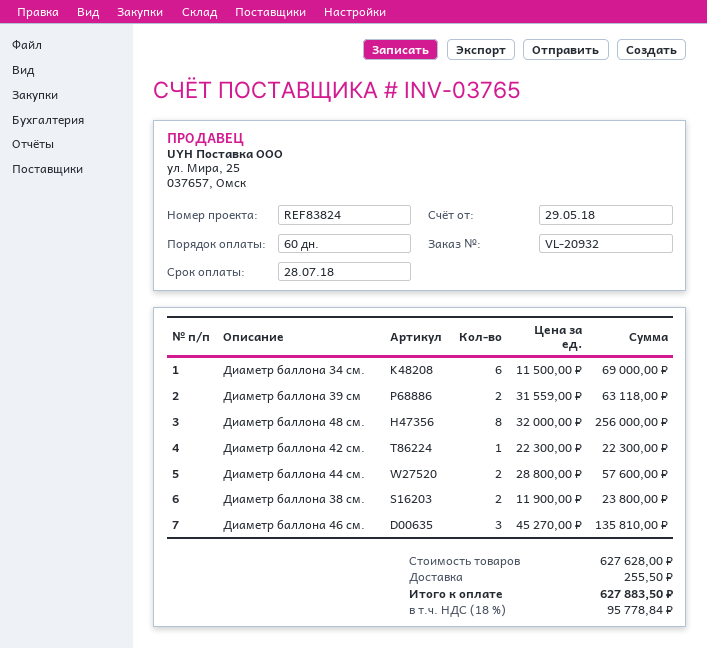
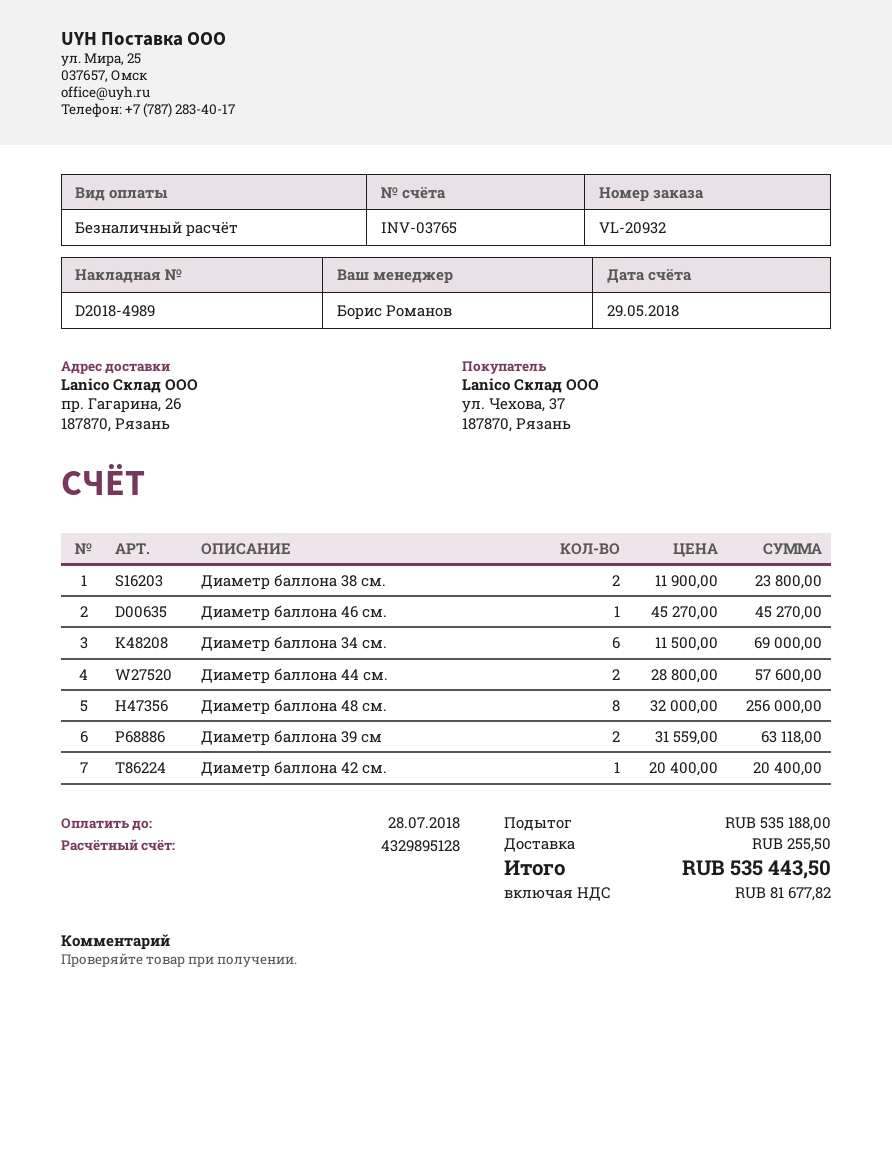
Диаметр баллона 42 см.: 1 x 22300.00 = 22300.00 -> 1 x 20400.00 = 20400.00
Диаметр баллона 46 см.: 3 x 45270.00 = 135810.00 -> 1 x 45270.00 = 45270.00
subtotal: 627628.00 -> 535188.00
tax: 95778.84 -> 81677.82
total: 627883.50 -> 535443.50

